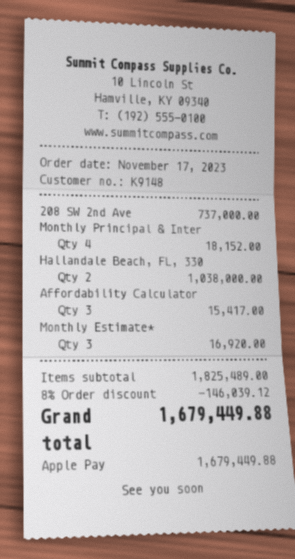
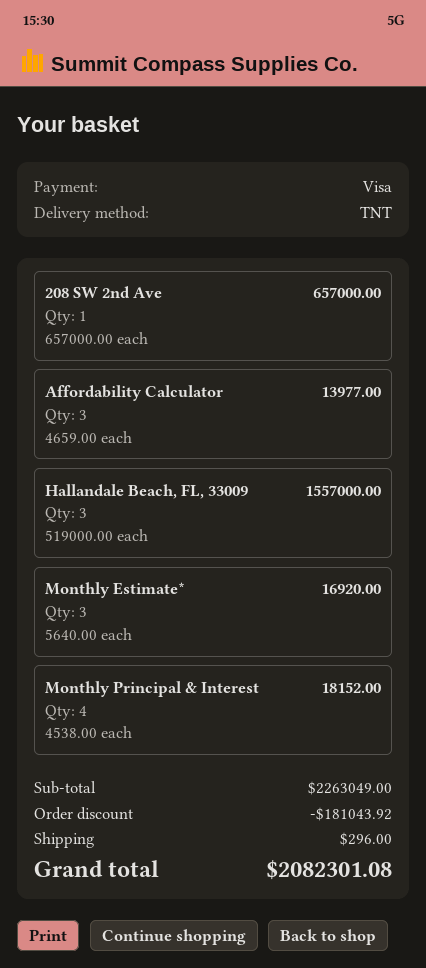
payment method: Apple Pay -> Visa
208 SW 2nd Ave: 1 for 737000.00 -> 1 for 657000.00
Hallandale Beach, FL, 330: 2 for 1038000.00 -> 3 for 1557000.00
Affordability Calculator: 3 for 15417.00 -> 3 for 13977.00
subtotal: 1825489.00 -> 2263049.00
discount: 146039.12 -> 181043.92
shipping: none -> 296.00
total: 1679449.88 -> 2082301.08

